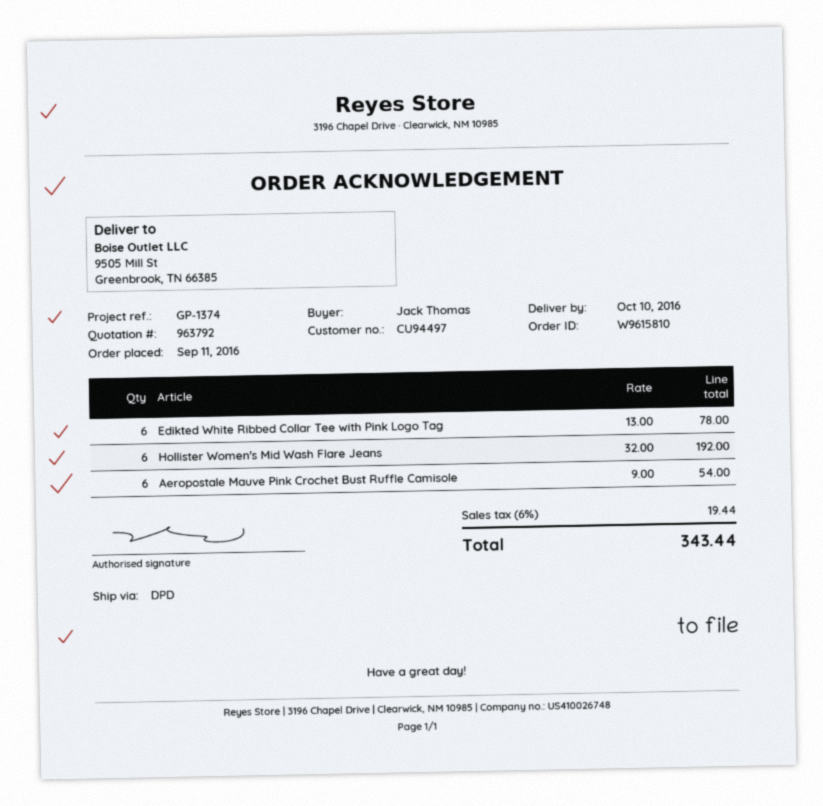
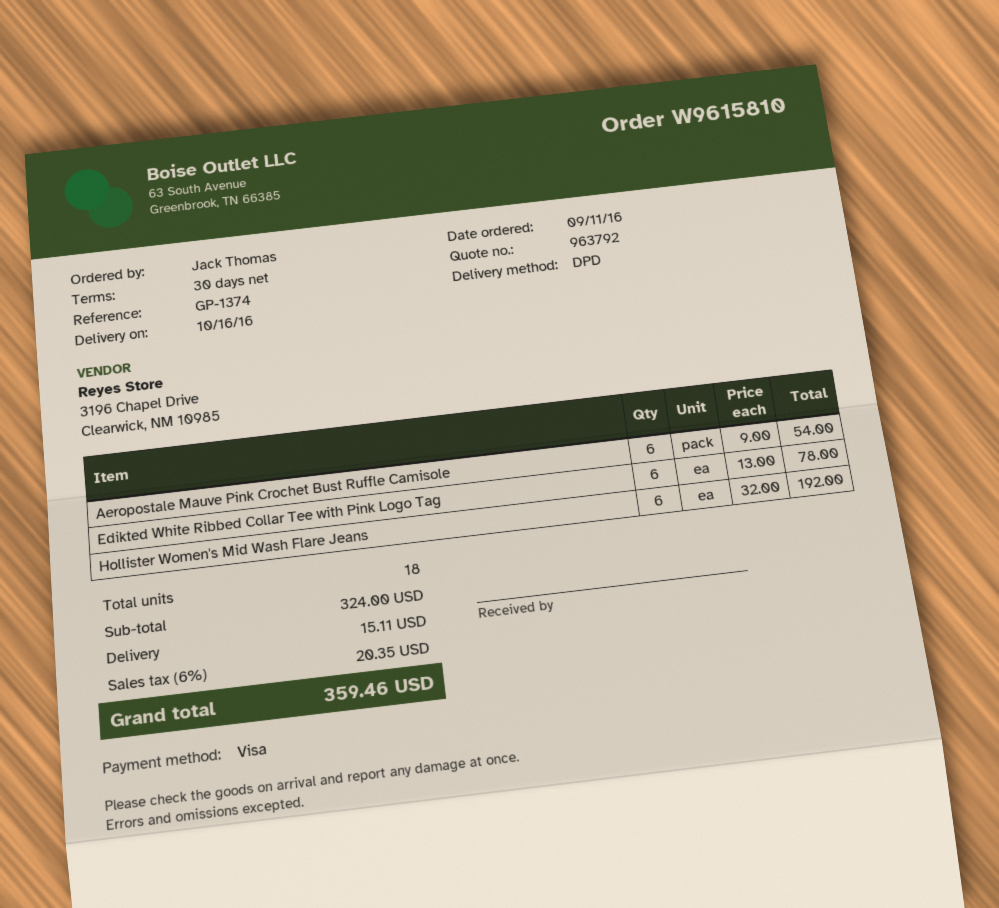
delivery date: 2016-10-10 -> 2016-10-16
shipping: none -> 15.11
tax: 6% = 19.44 -> 6% = 20.35
total: 343.44 -> 359.46

